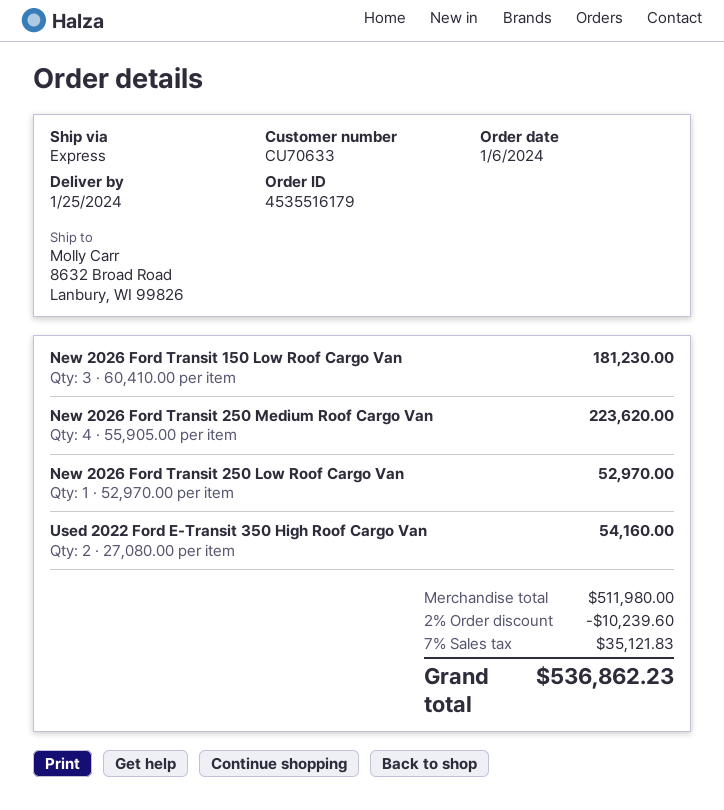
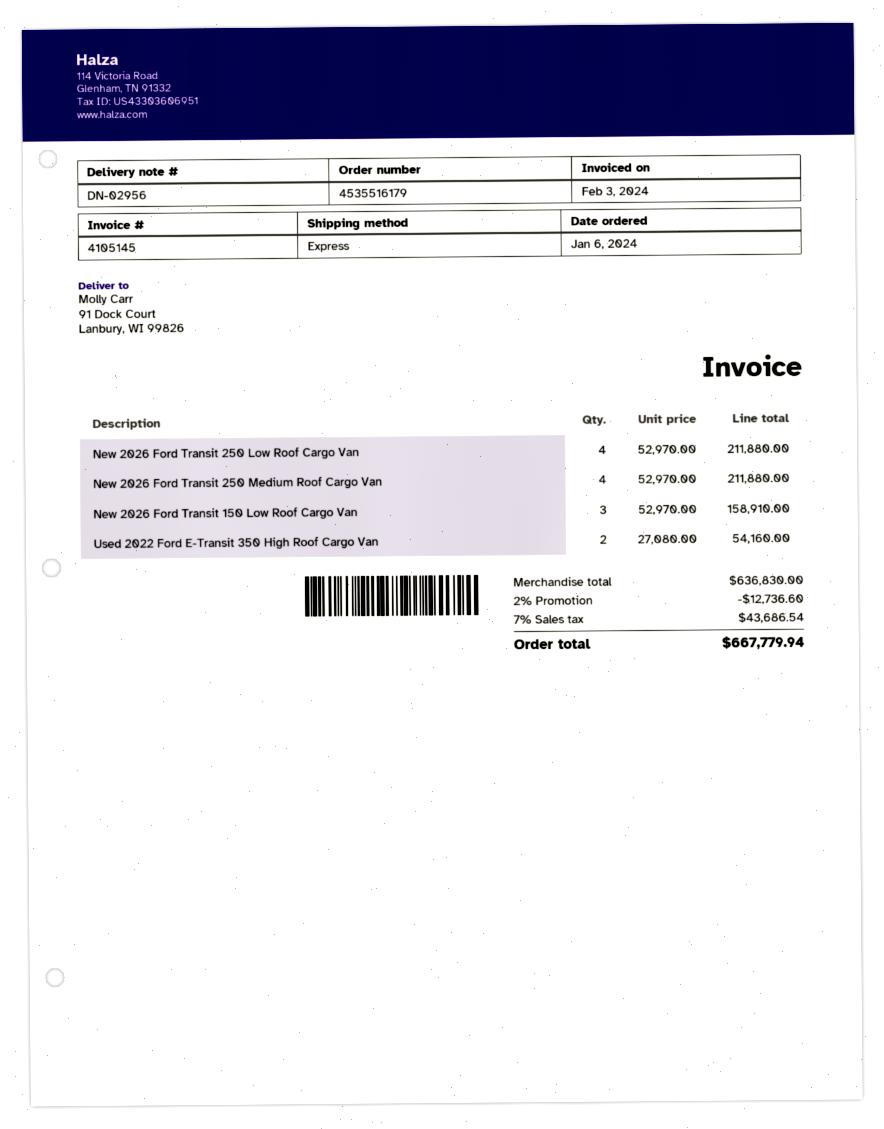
ship to: 8632 Broad Road, Lanbury, WI 99826 -> 91 Dock Court, Lanbury, WI 99826
New 2026 Ford Transit 150 Low Roof Cargo Van: 3 x 60410.00 = 181230.00 -> 3 x 52970.00 = 158910.00
New 2026 Ford Transit 250 Medium Roof Cargo Van: 4 x 55905.00 = 223620.00 -> 4 x 52970.00 = 211880.00
New 2026 Ford Transit 250 Low Roof Cargo Van: 1 x 52970.00 = 52970.00 -> 4 x 52970.00 = 211880.00
subtotal: 511980.00 -> 636830.00
discount: 2% = 10239.60 -> 2% = 12736.60
tax: 7% = 35121.83 -> 7% = 43686.54
total: 536862.23 -> 667779.94

